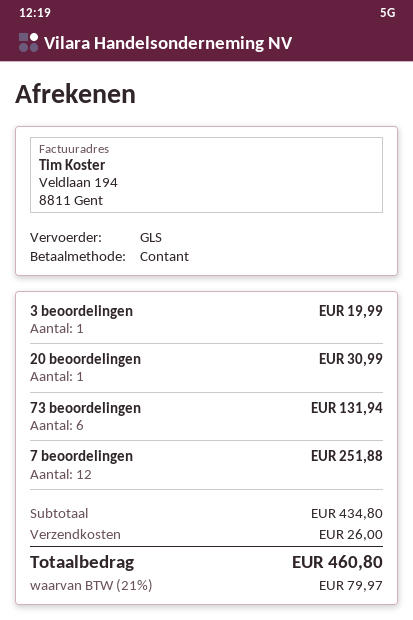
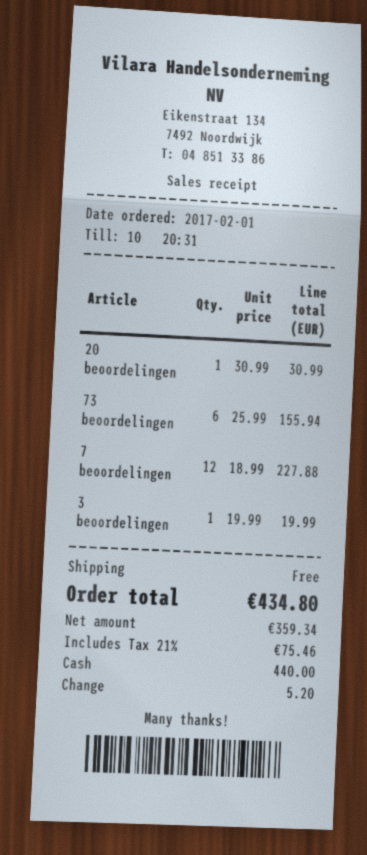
73 beoordelingen: 6 for 131.94 -> 6 for 155.94
7 beoordelingen: 12 for 251.88 -> 12 for 227.88
shipping: 26.00 -> 0.00
tax: 21% = 79.97 -> 21% = 75.46
total: 460.80 -> 434.80

